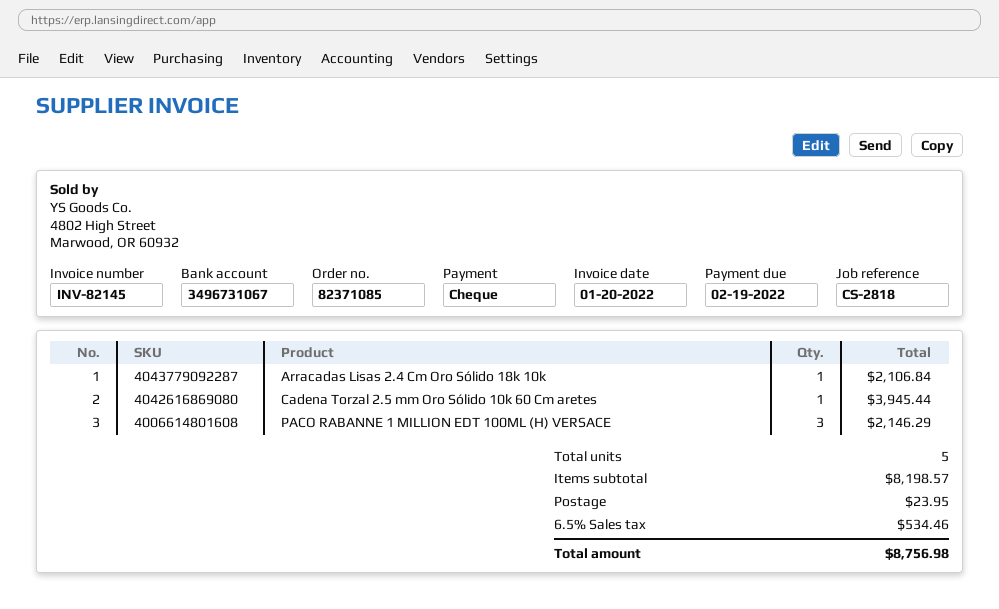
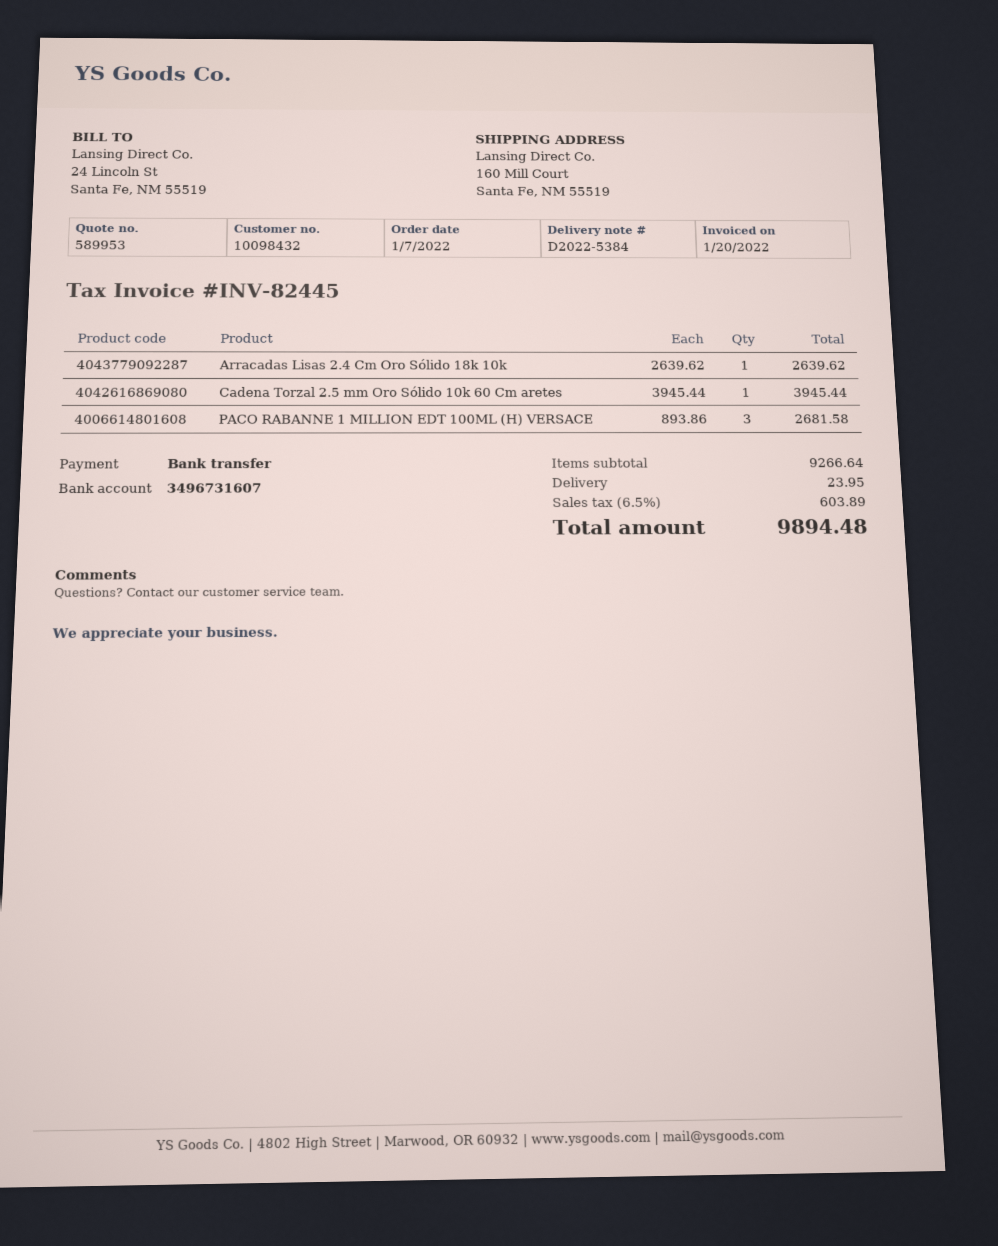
invoice number: INV-82145 -> INV-82445
payment method: cheque -> bank transfer
bank account: 3496731067 -> 3496731607
Arracadas Lisas 2.4 Cm Oro Sólido 18k 10k: 1 for 2106.84 -> 1 for 2639.62
PACO RABANNE 1 MILLION EDT 100ML (H) VERSACE: 3 for 2146.29 -> 3 for 2681.58
subtotal: 8198.57 -> 9266.64
tax: 6.5% = 534.46 -> 6.5% = 603.89
total: 8756.98 -> 9894.48

